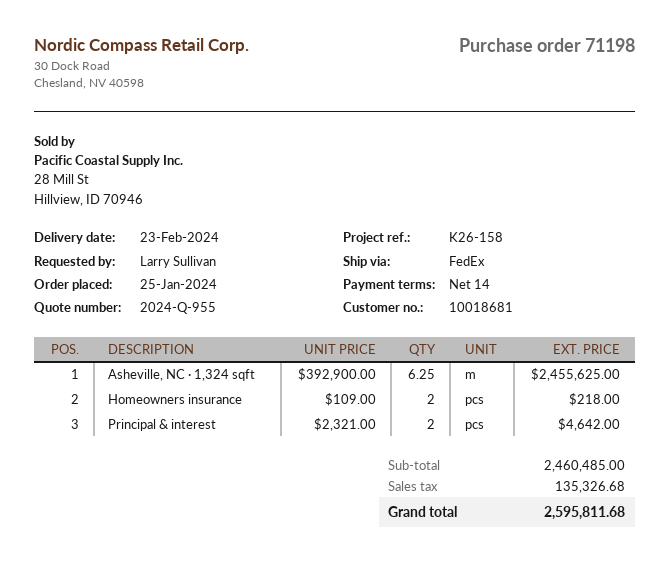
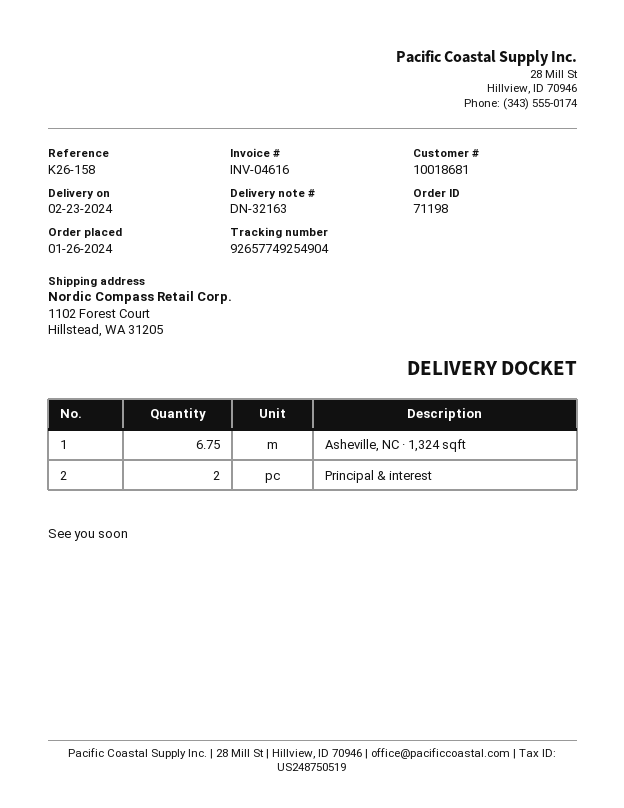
order date: 2024-01-25 -> 2024-01-26
Asheville, NC · 1,324 sqft: 6.25 -> 6.75
Homeowners insurance: 2 -> none

